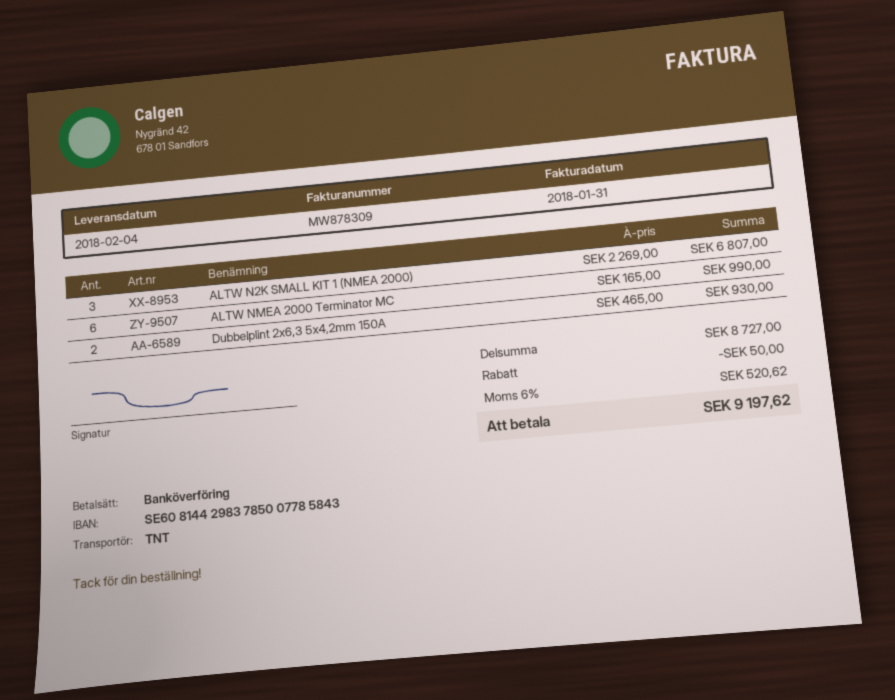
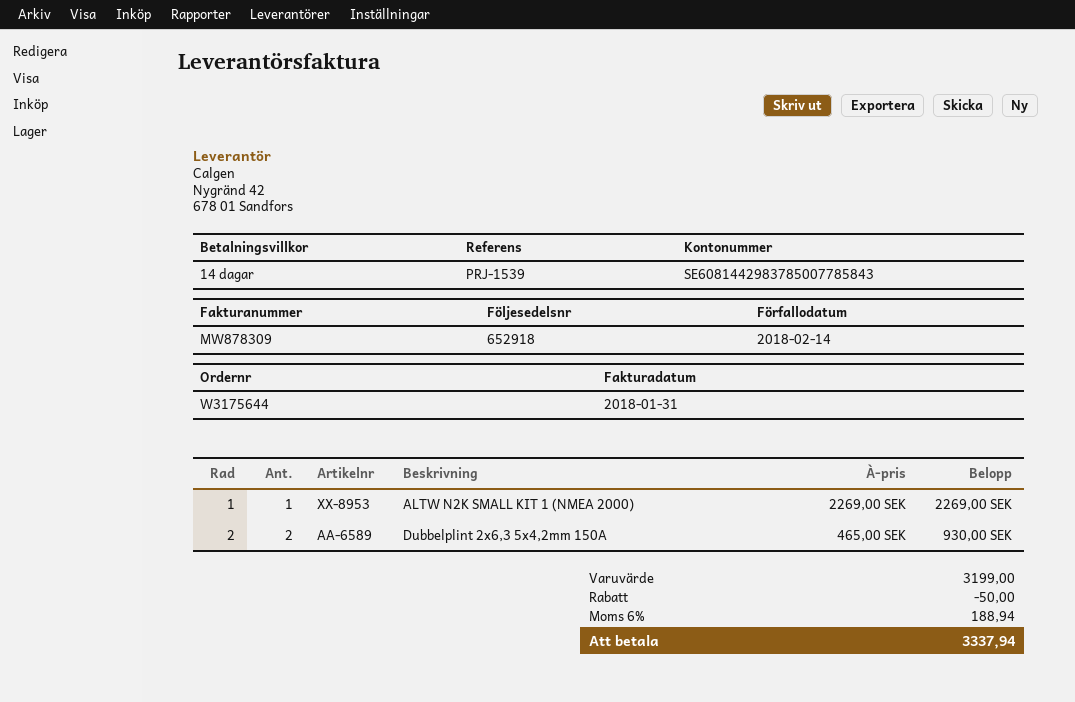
ALTW N2K SMALL KIT 1 (NMEA 2000): 3 x 2269.00 = 6807.00 -> 1 x 2269.00 = 2269.00
ALTW NMEA 2000 Terminator MC: 6 x 165.00 = 990.00 -> none
subtotal: 8727.00 -> 3199.00
tax: 6% = 520.62 -> 6% = 188.94
total: 9197.62 -> 3337.94

